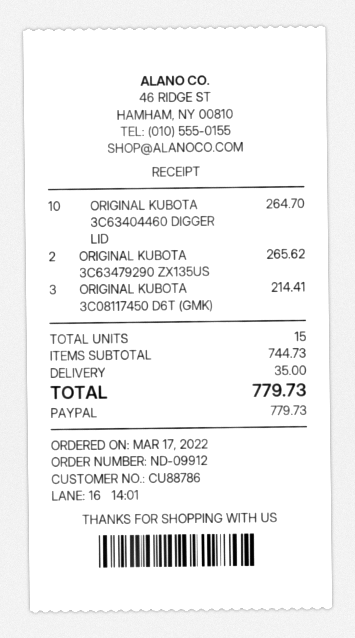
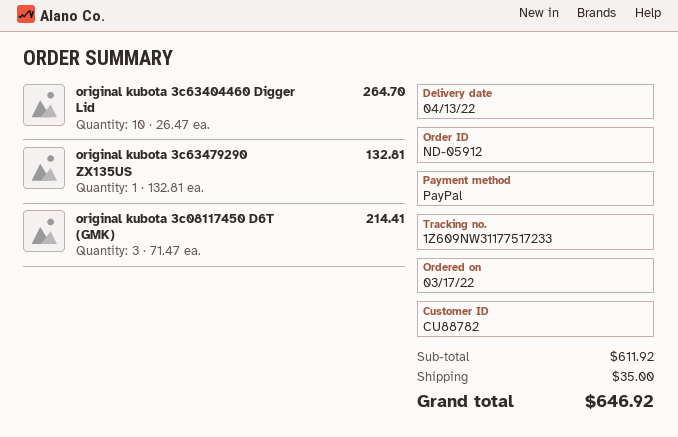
order number: ND-09912 -> ND-05912
customer number: CU88786 -> CU88782
ORIGINAL KUBOTA 3C63479290 ZX135US: 2 for 265.62 -> 1 for 132.81
subtotal: 744.73 -> 611.92
total: 779.73 -> 646.92

